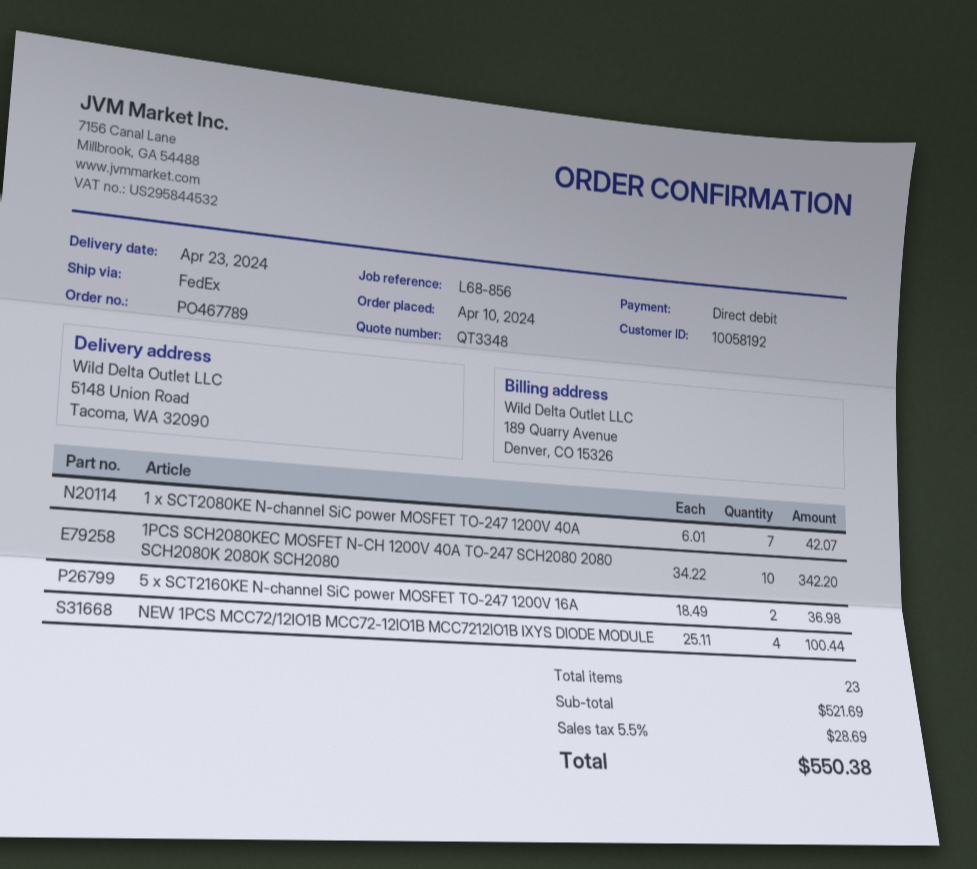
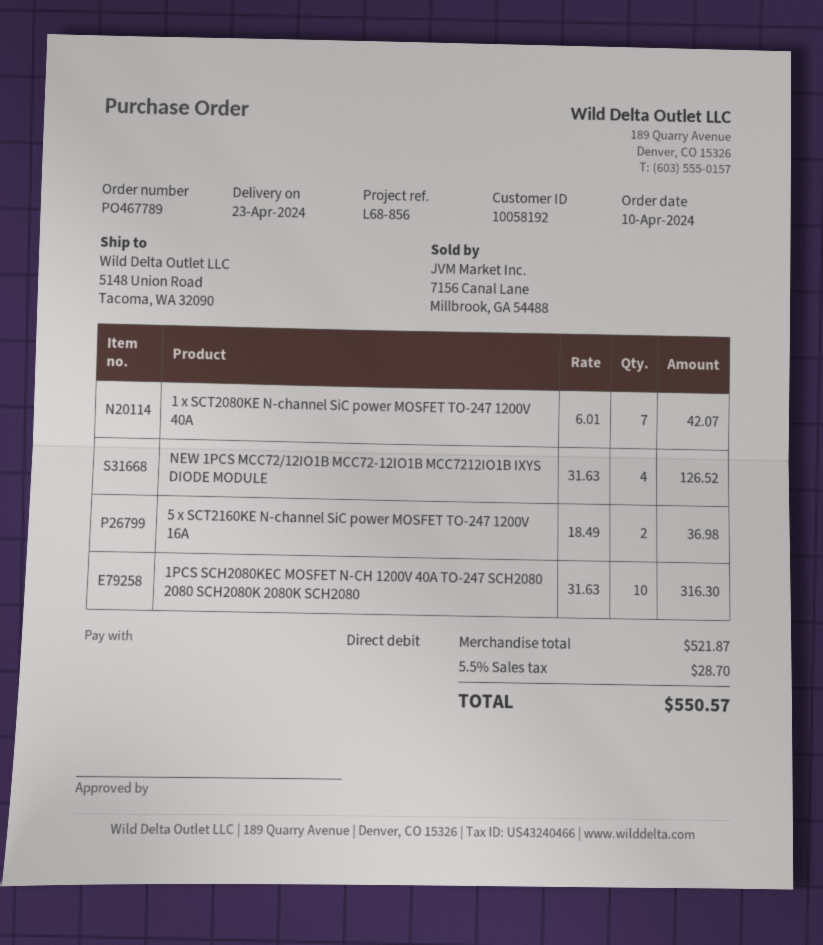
1PCS SCH2080KEC MOSFET N-CH 1200V 40A TO-247 SCH2080 2080 SCH2080K 2080K SCH2080: 10 x 34.22 = 342.20 -> 10 x 31.63 = 316.30
NEW 1PCS MCC72/12IO1B MCC72-12IO1B MCC7212IO1B IXYS DIODE MODULE: 4 x 25.11 = 100.44 -> 4 x 31.63 = 126.52
subtotal: 521.69 -> 521.87
tax: 5.5% = 28.69 -> 5.5% = 28.70
total: 550.38 -> 550.57

